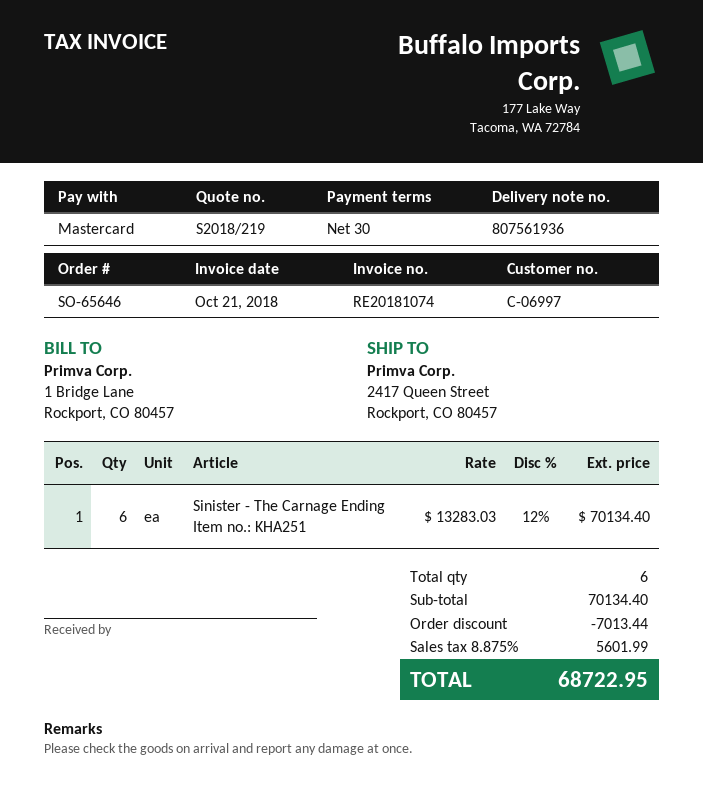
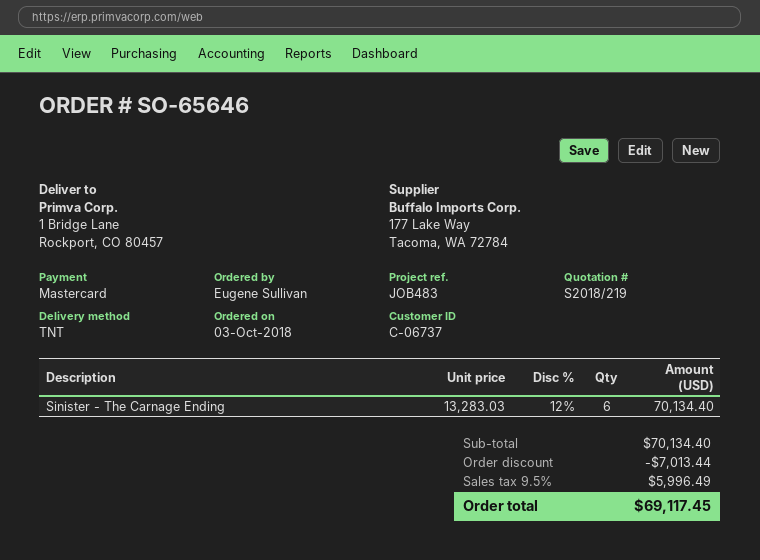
customer number: C-06997 -> C-06737
ship to: 2417 Queen Street, Rockport, CO 80457 -> 1 Bridge Lane, Rockport, CO 80457
tax: 8.875% = 5601.99 -> 9.5% = 5996.49
total: 68722.95 -> 69117.45

